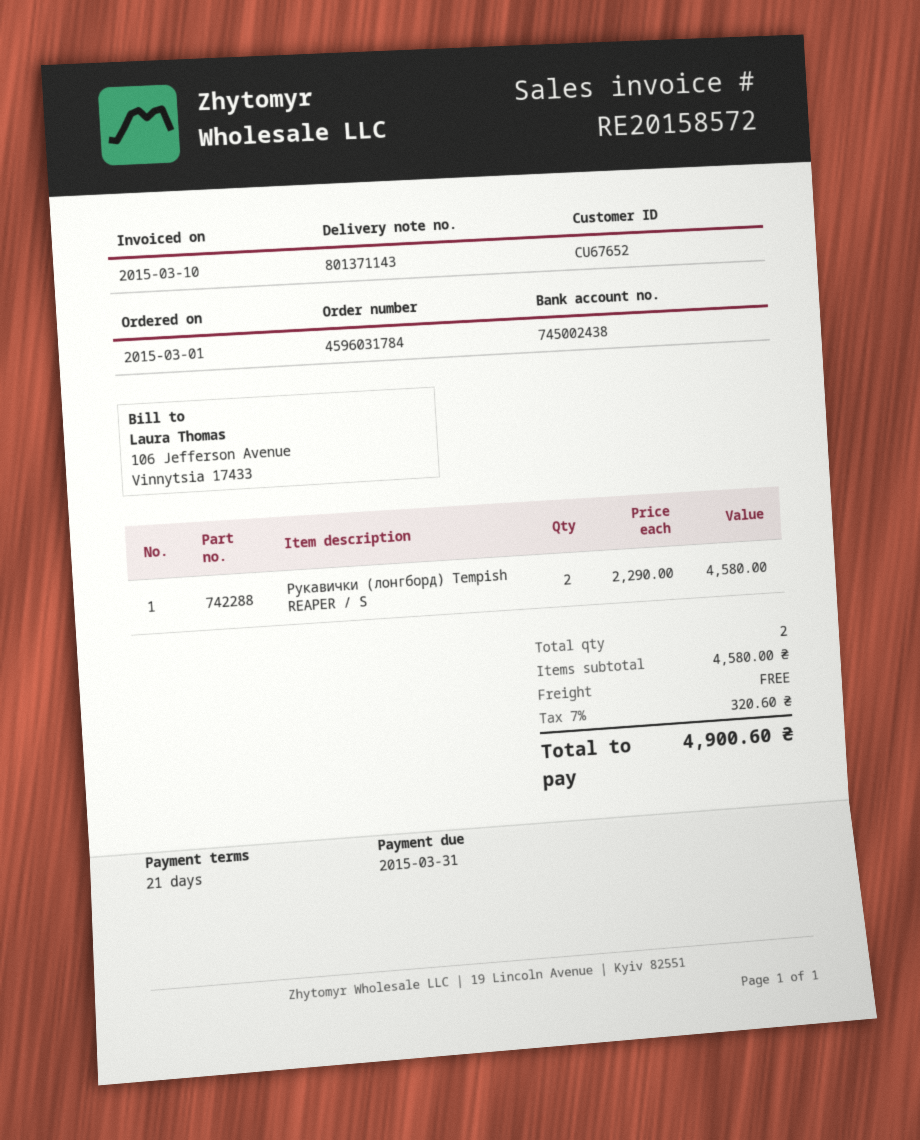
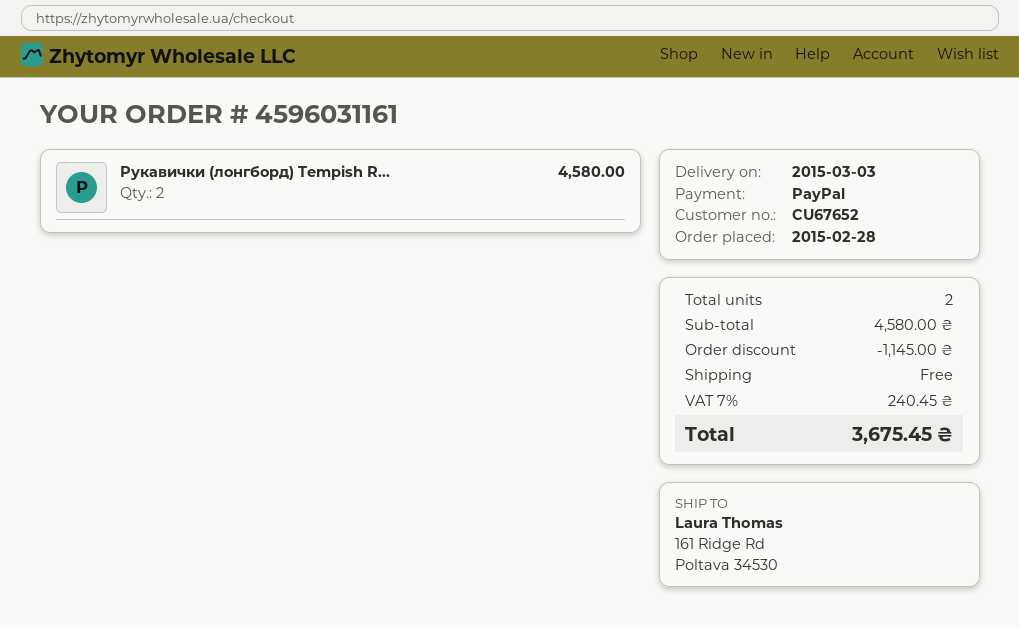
order number: 4596031784 -> 4596031161
order date: 2015-03-01 -> 2015-02-28
discount: none -> 1145.00
tax: 7% = 320.60 -> 7% = 240.45
total: 4900.60 -> 3675.45

